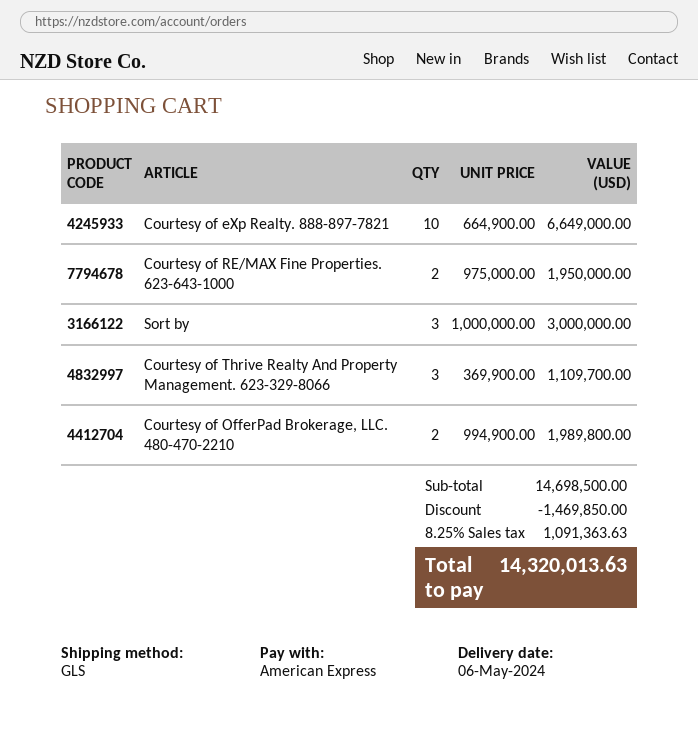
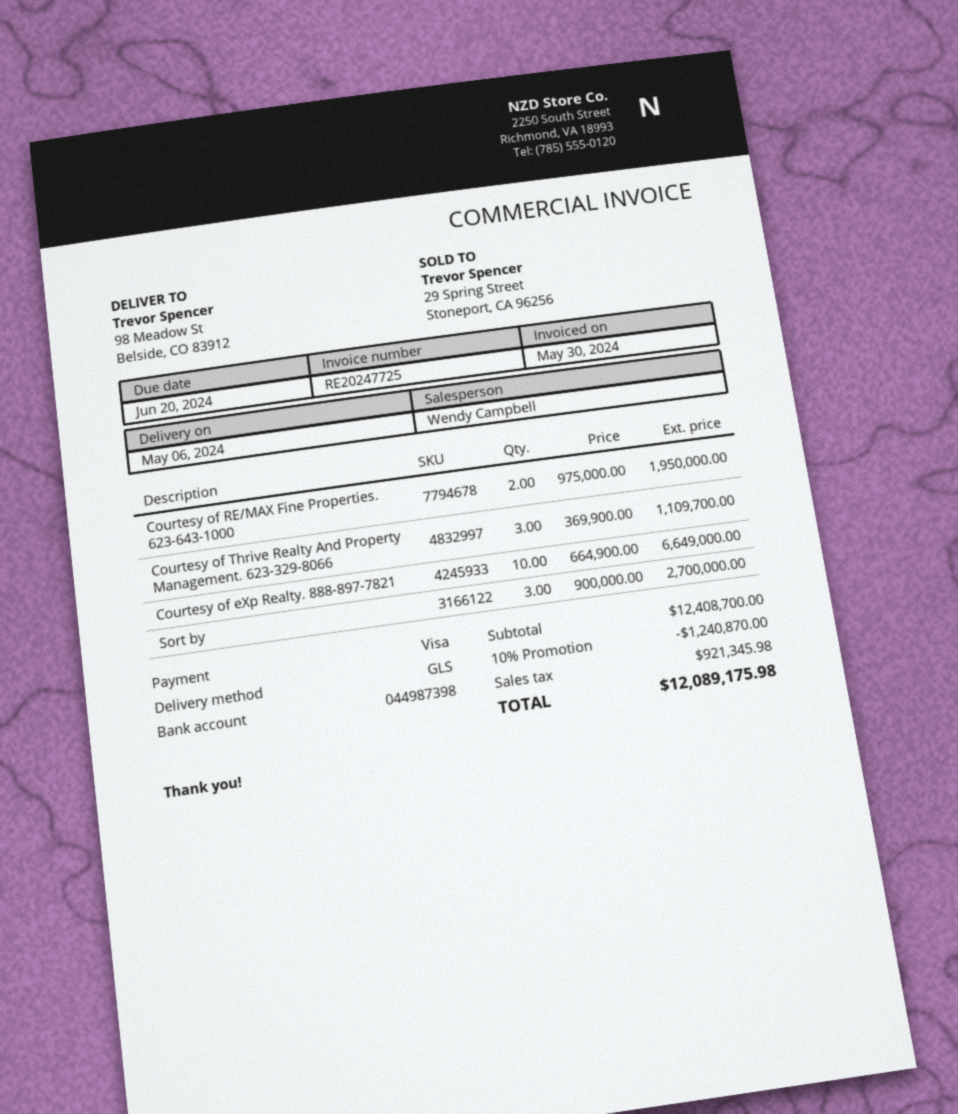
payment method: American Express -> Visa
Sort by: 3 x 1000000.00 = 3000000.00 -> 3 x 900000.00 = 2700000.00
Courtesy of OfferPad Brokerage, LLC. 480-470-2210: 2 x 994900.00 = 1989800.00 -> none
subtotal: 14698500.00 -> 12408700.00
discount: 1469850.00 -> 1240870.00
tax: 1091363.63 -> 921345.98
total: 14320013.63 -> 12089175.98

